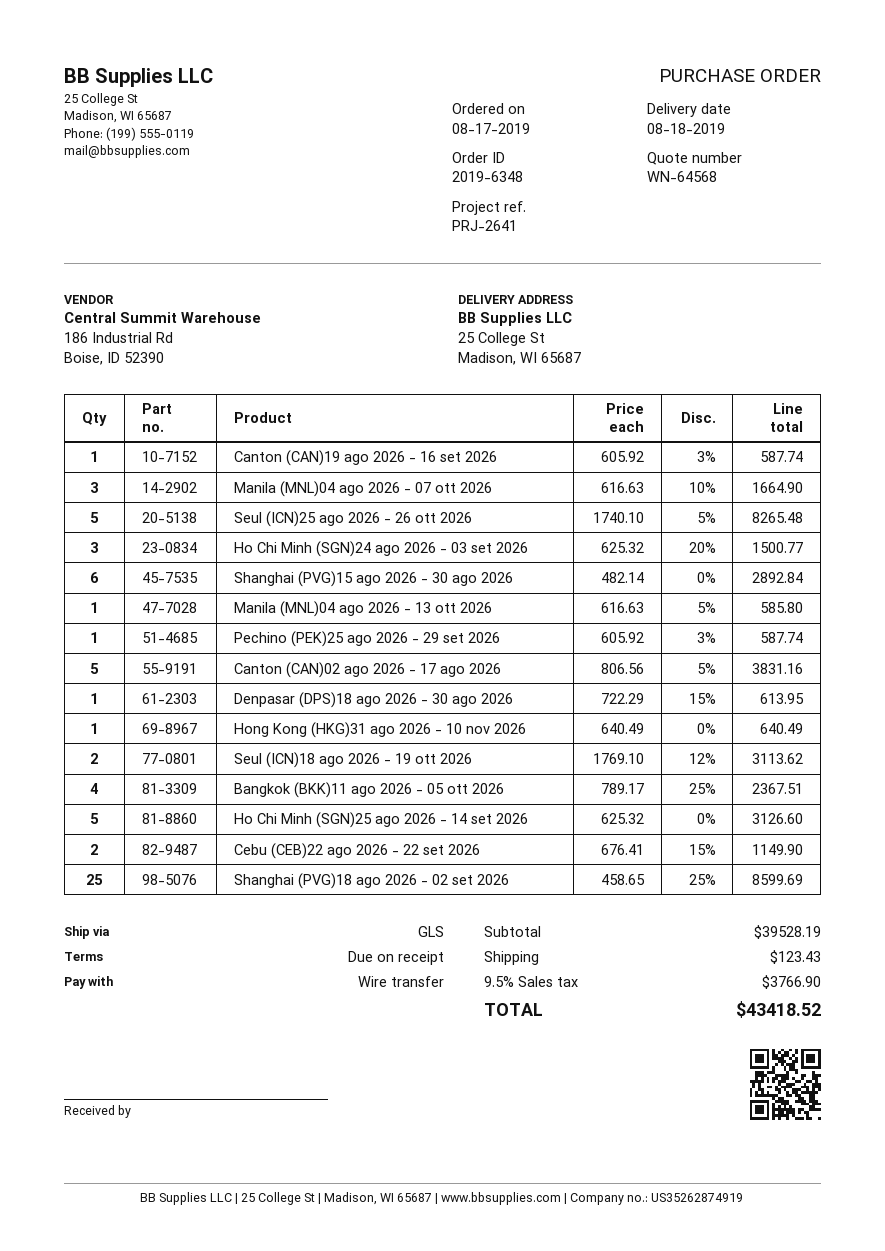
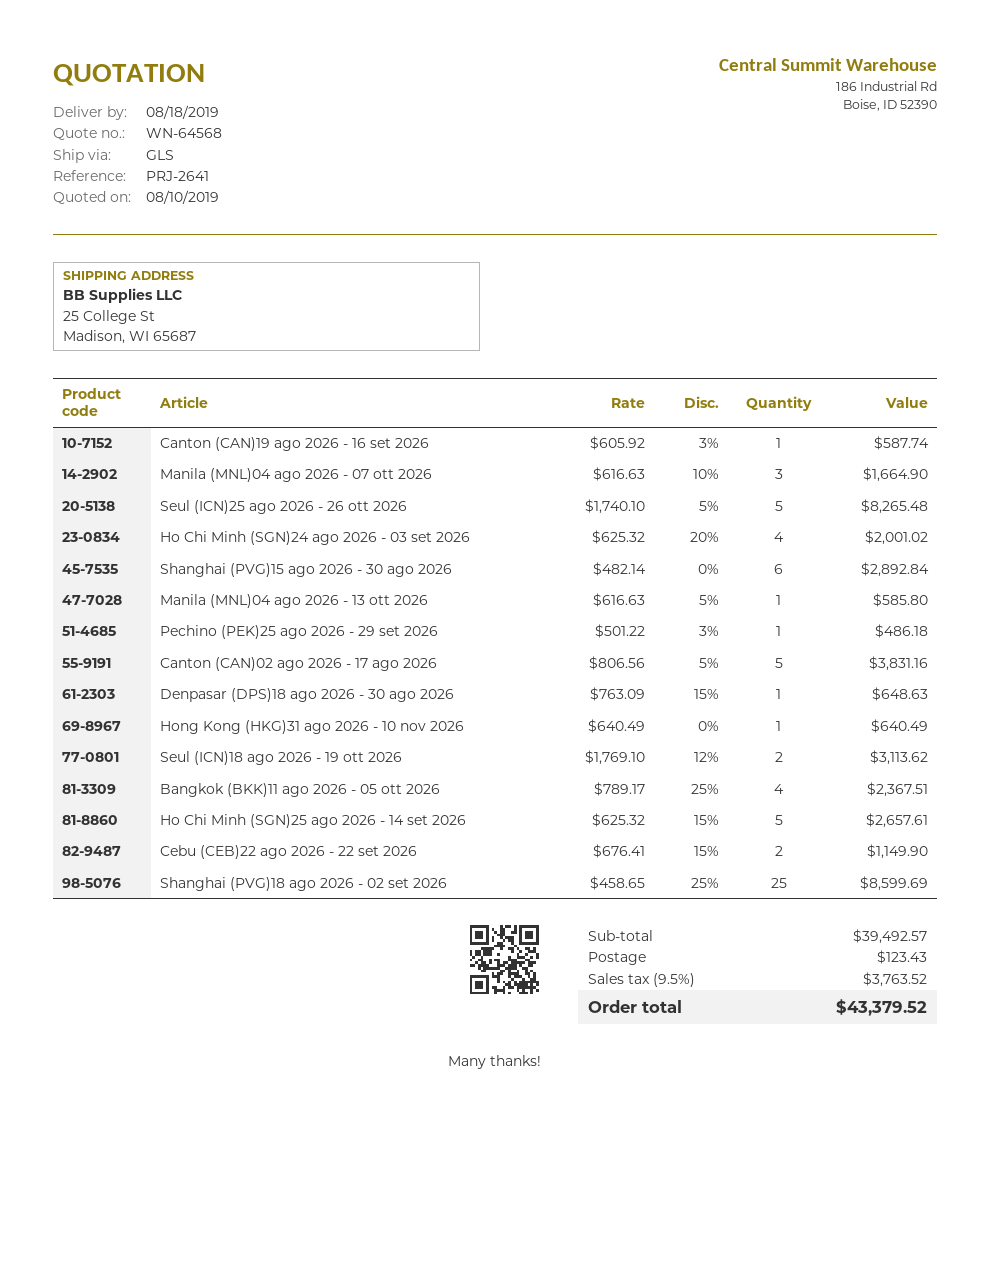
Ho Chi Minh (SGN)24 ago 2026 - 03 set 2026: 3 x 625.32 - 20% = 1500.77 -> 4 x 625.32 - 20% = 2001.02
Pechino (PEK)25 ago 2026 - 29 set 2026: 1 x 605.92 - 3% = 587.74 -> 1 x 501.22 - 3% = 486.18
Denpasar (DPS)18 ago 2026 - 30 ago 2026: 1 x 722.29 - 15% = 613.95 -> 1 x 763.09 - 15% = 648.63
Ho Chi Minh (SGN)25 ago 2026 - 14 set 2026: 5 x 625.32 = 3126.60 -> 5 x 625.32 - 15% = 2657.61
subtotal: 39528.19 -> 39492.57
tax: 9.5% = 3766.90 -> 9.5% = 3763.52
total: 43418.52 -> 43379.52

